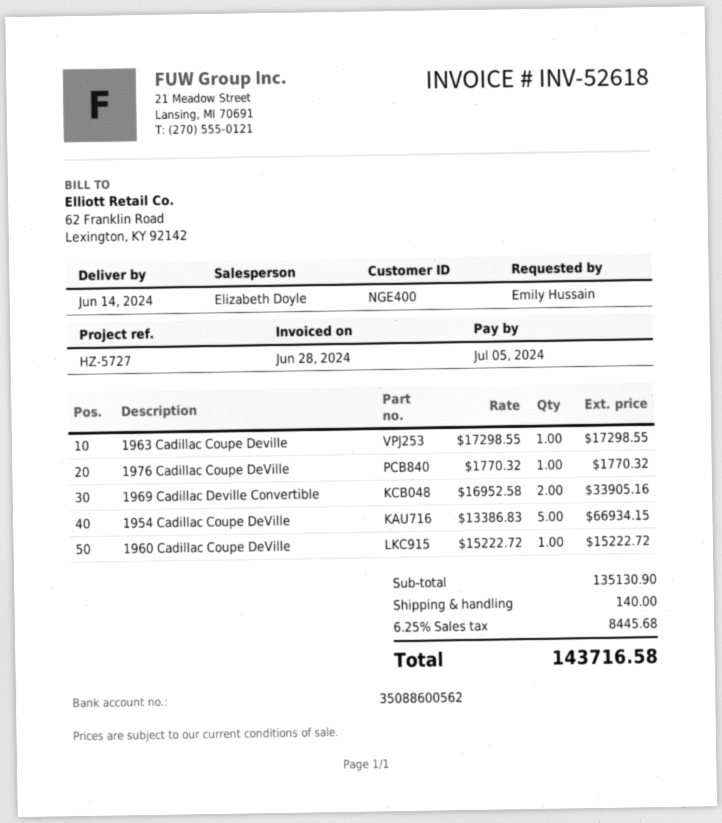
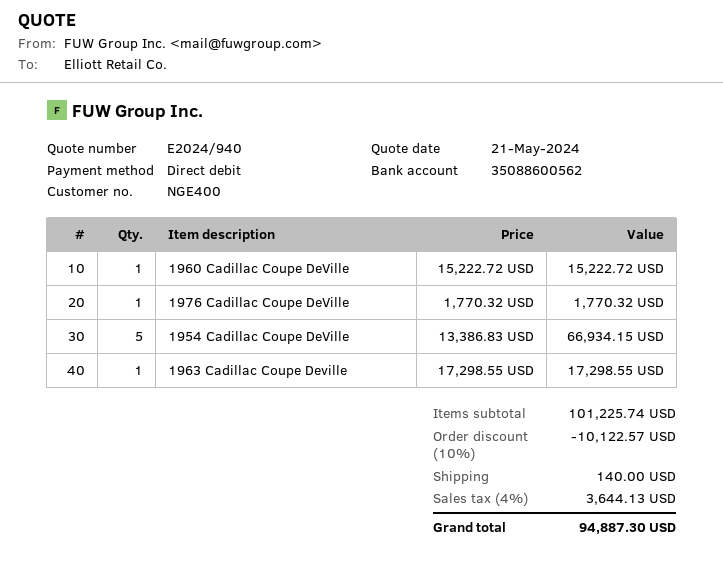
1969 Cadillac Deville Convertible: 2 x 16952.58 = 33905.16 -> none
subtotal: 135130.90 -> 101225.74
discount: none -> 10% = 10122.57
tax: 6.25% = 8445.68 -> 4% = 3644.13
total: 143716.58 -> 94887.30

